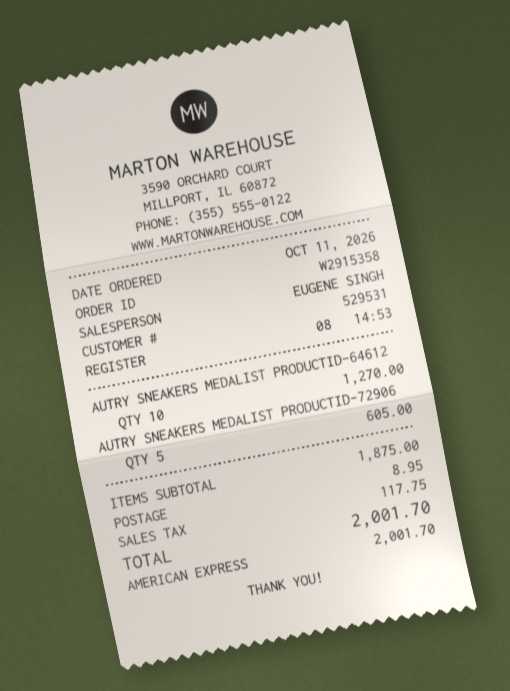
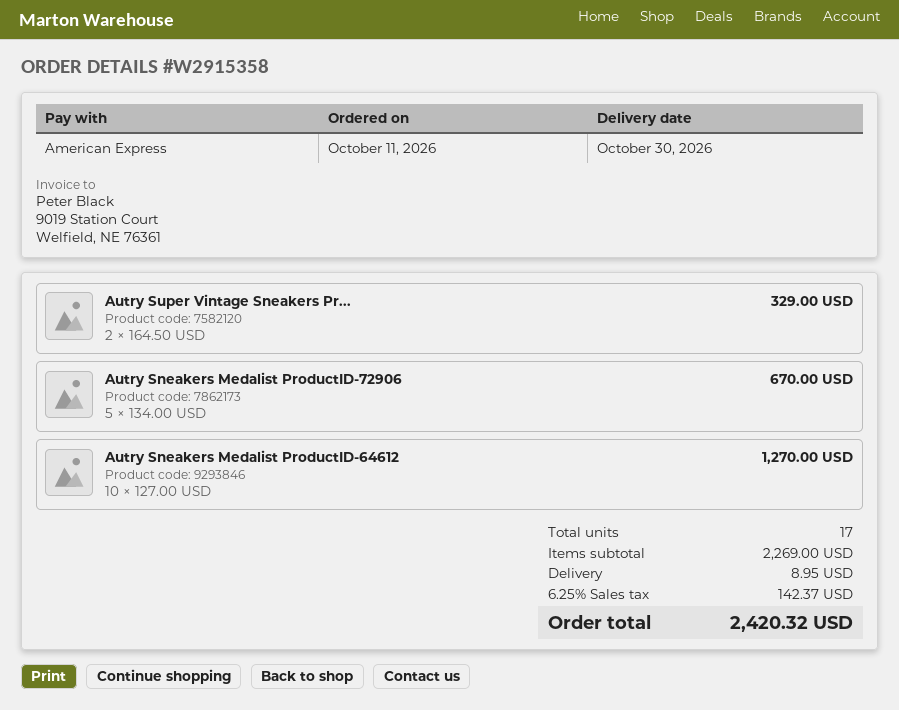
AUTRY SNEAKERS MEDALIST PRODUCTID-72906: 5 for 605.00 -> 5 for 670.00
Autry Super Vintage Sneakers Pr...: none -> 2 for 329.00
subtotal: 1875.00 -> 2269.00
tax: 117.75 -> 142.37
total: 2001.70 -> 2420.32

